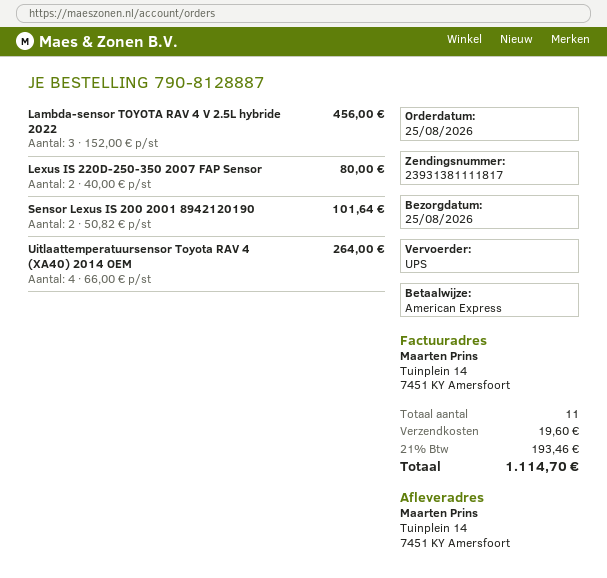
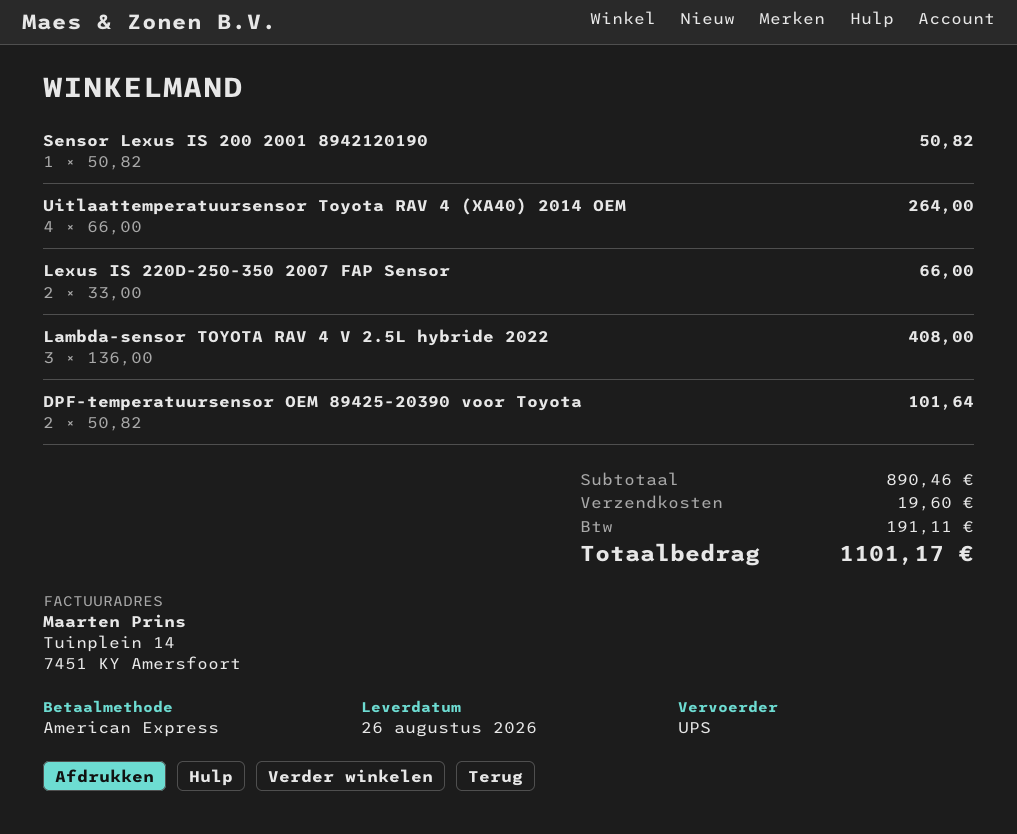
delivery date: 2026-08-25 -> 2026-08-26
Lambda-sensor TOYOTA RAV 4 V 2.5L hybride 2022: 3 x 152.00 = 456.00 -> 3 x 136.00 = 408.00
Lexus IS 220D-250-350 2007 FAP Sensor: 2 x 40.00 = 80.00 -> 2 x 33.00 = 66.00
Sensor Lexus IS 200 2001 8942120190: 2 x 50.82 = 101.64 -> 1 x 50.82 = 50.82
DPF-temperatuursensor OEM 89425-20390 voor Toyota: none -> 2 x 50.82 = 101.64
tax: 193.46 -> 191.11
total: 1114.70 -> 1101.17

